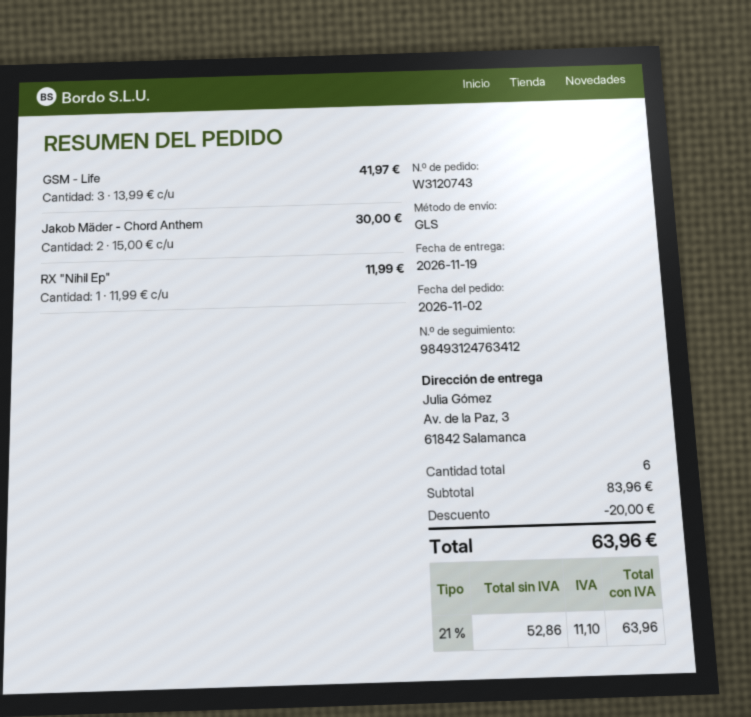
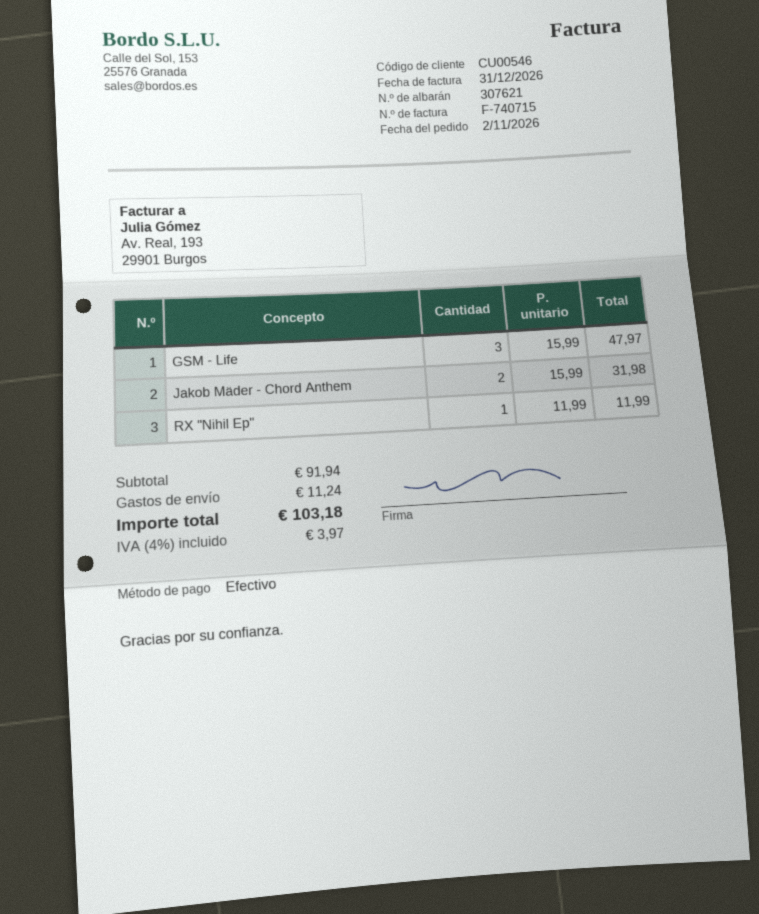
GSM - Life: 3 x 13.99 = 41.97 -> 3 x 15.99 = 47.97
Jakob Mäder - Chord Anthem: 2 x 15.00 = 30.00 -> 2 x 15.99 = 31.98
subtotal: 83.96 -> 91.94
discount: 20.00 -> none
shipping: none -> 11.24
tax: 21% = 11.10 -> 4% = 3.97
total: 63.96 -> 103.18

